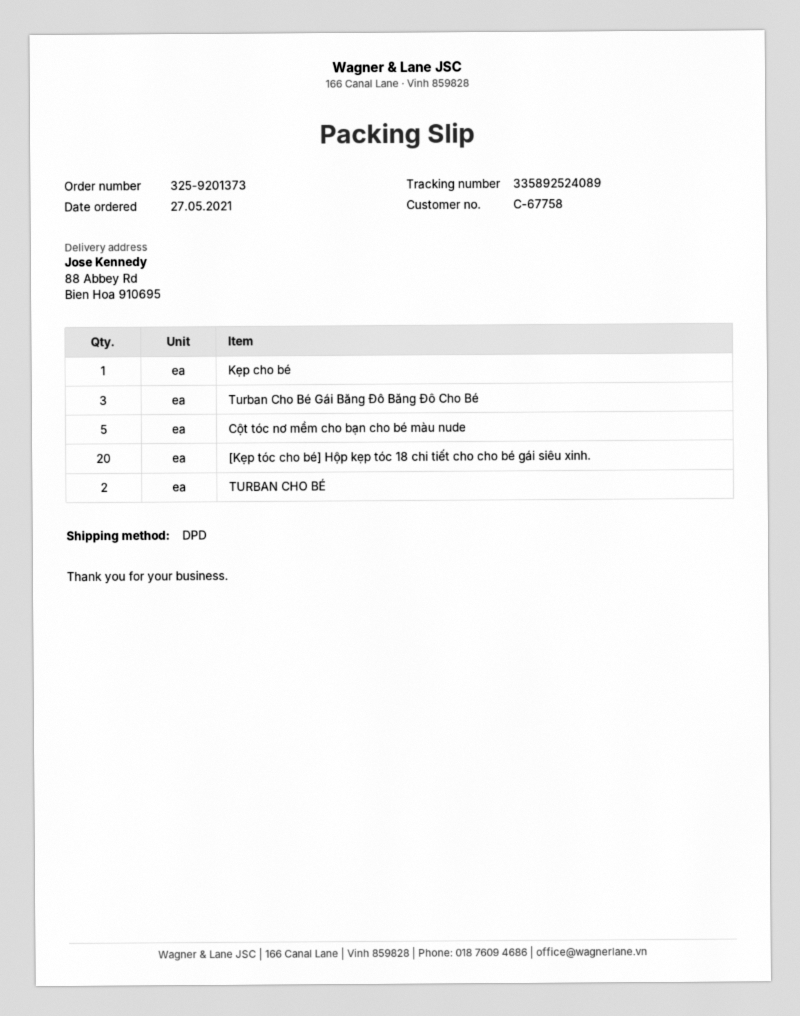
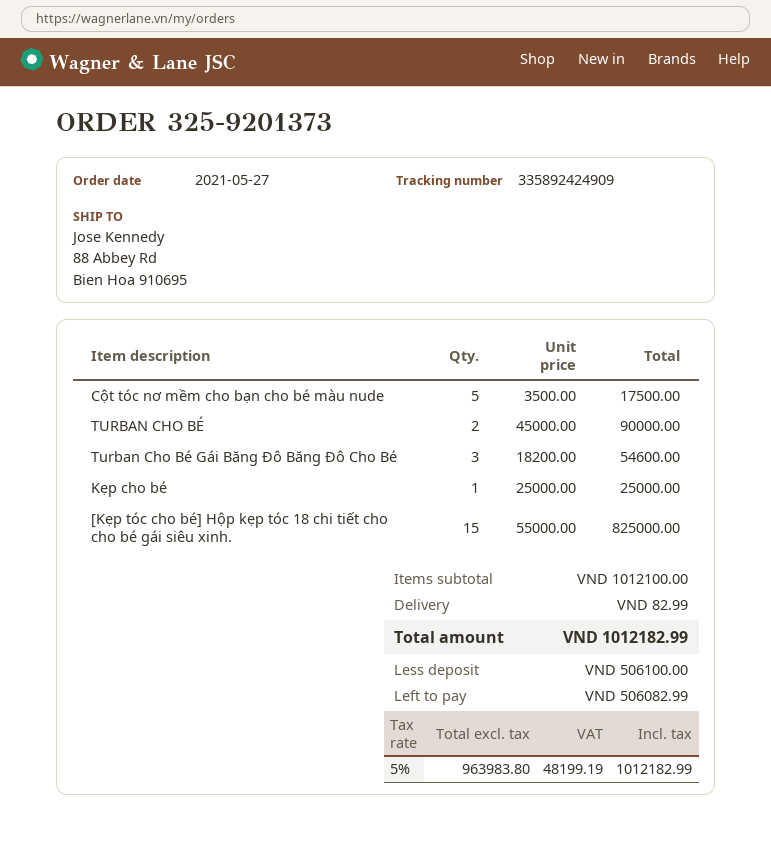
tracking number: 335892524089 -> 335892424909
[Kẹp tóc cho bé] Hộp kẹp tóc 18 chi tiết cho cho bé gái siêu xinh.: 20 -> 15

